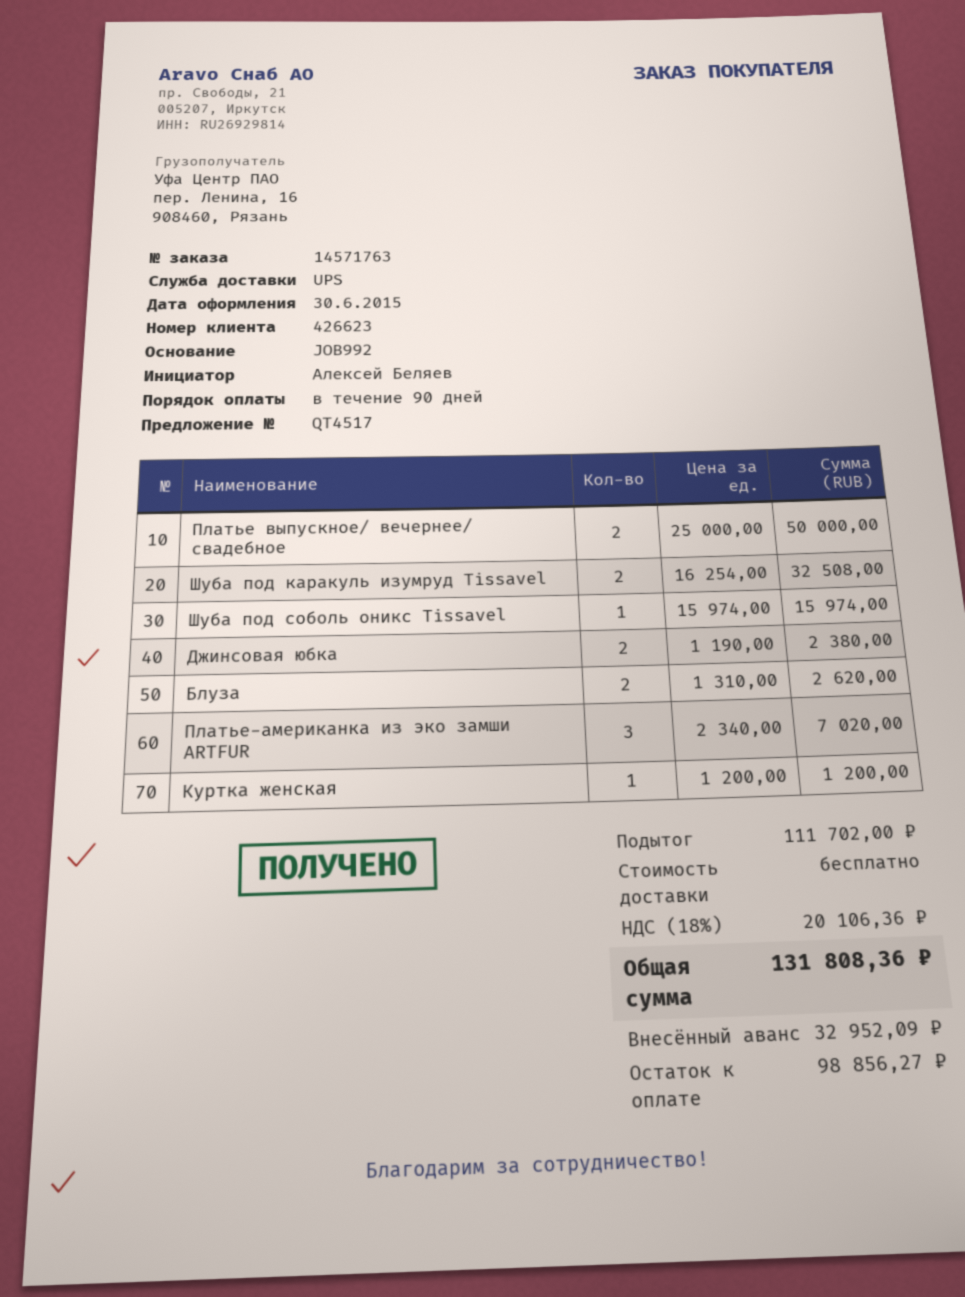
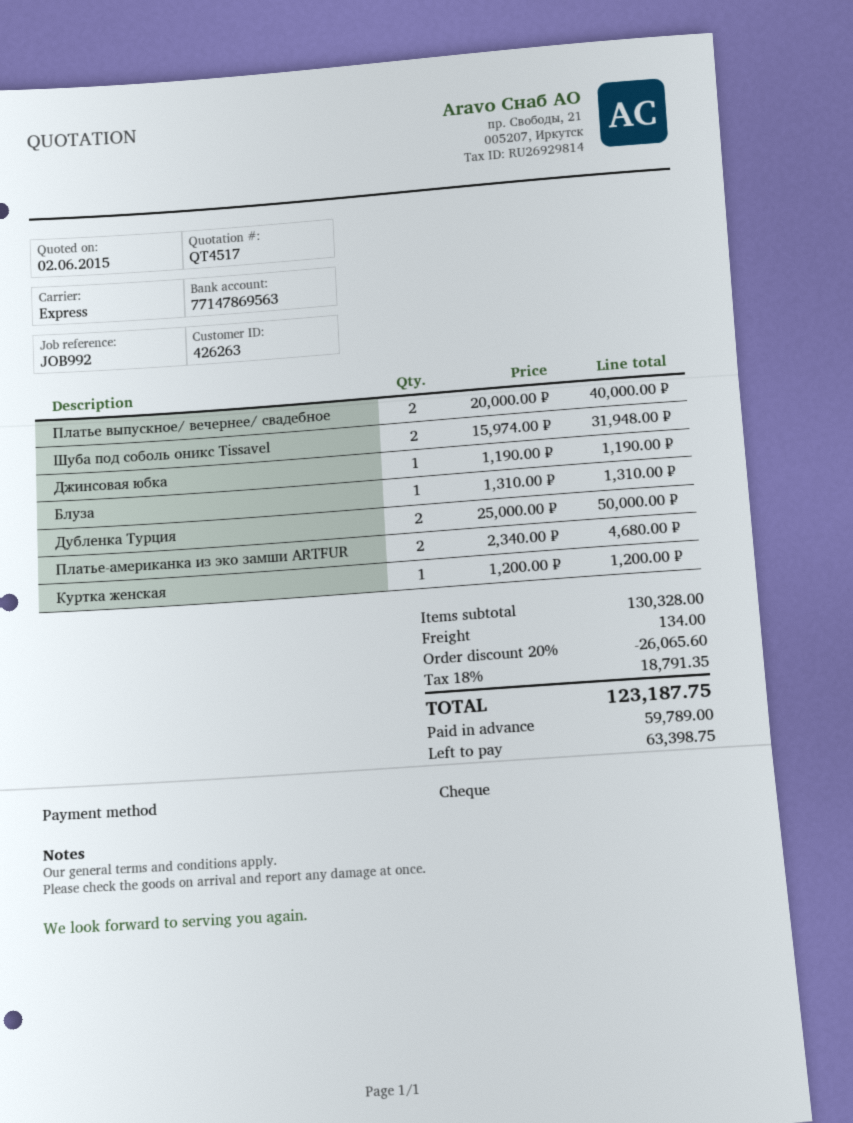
customer number: 426623 -> 426263
shipping method: UPS -> express
Платье выпускное/ вечернее/ свадебное: 2 x 25000.00 = 50000.00 -> 2 x 20000.00 = 40000.00
Шуба под каракуль изумруд Tissavel: 2 x 16254.00 = 32508.00 -> none
Шуба под соболь оникс Tissavel: 1 x 15974.00 = 15974.00 -> 2 x 15974.00 = 31948.00
Джинсовая юбка: 2 x 1190.00 = 2380.00 -> 1 x 1190.00 = 1190.00
Блуза: 2 x 1310.00 = 2620.00 -> 1 x 1310.00 = 1310.00
Платье-американка из эко замши ARTFUR: 3 x 2340.00 = 7020.00 -> 2 x 2340.00 = 4680.00
Дубленка Турция: none -> 2 x 25000.00 = 50000.00
subtotal: 111702.00 -> 130328.00
discount: none -> 20% = 26065.60
shipping: 0.00 -> 134.00
tax: 18% = 20106.36 -> 18% = 18791.35
total: 131808.36 -> 123187.75
deposit: 32952.09 -> 59789.00
balance: 98856.27 -> 63398.75

